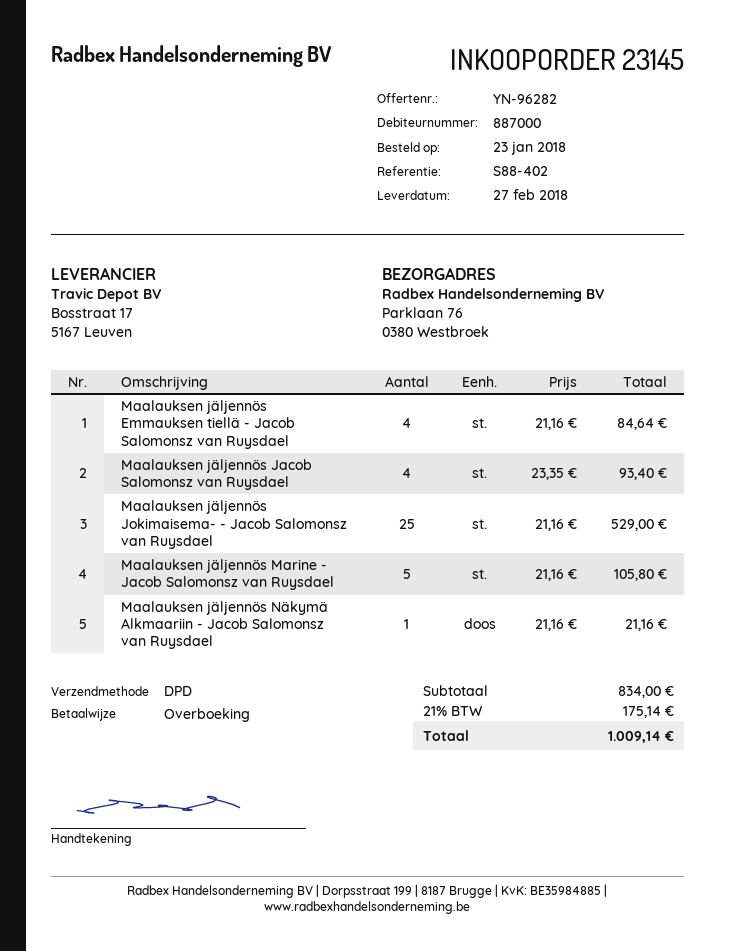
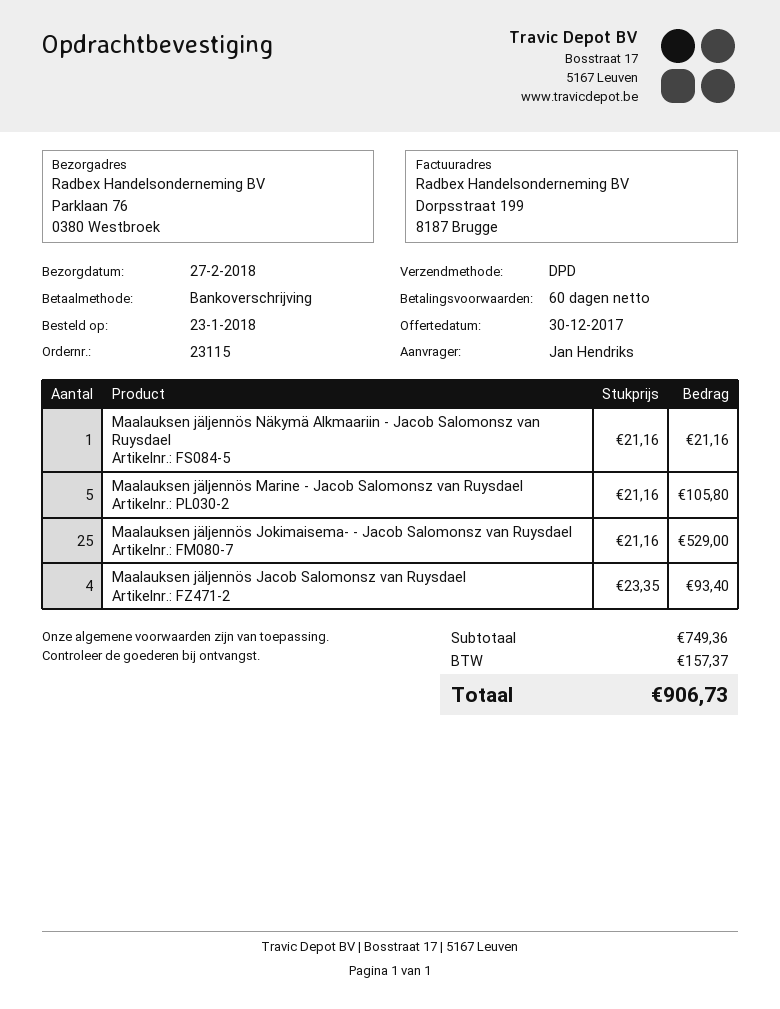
order number: 23145 -> 23115
Maalauksen jäljennös Emmauksen tiellä - Jacob Salomonsz van Ruysdael: 4 x 21.16 = 84.64 -> none
subtotal: 834.00 -> 749.36
tax: 175.14 -> 157.37
total: 1009.14 -> 906.73

